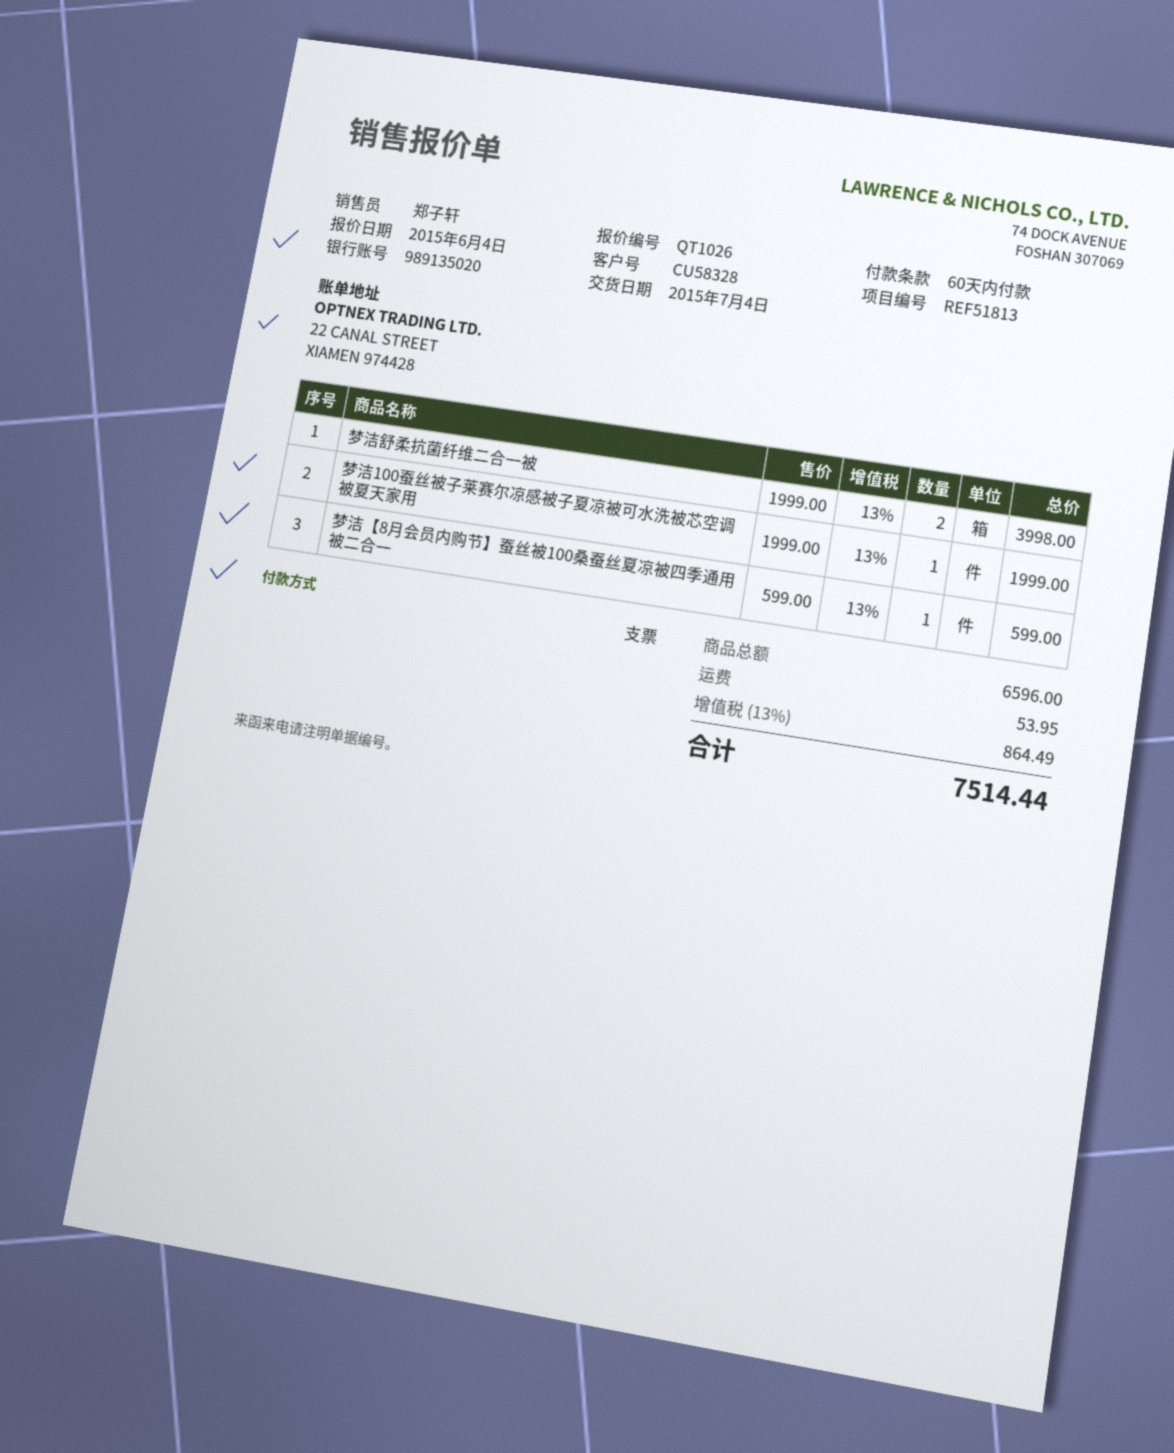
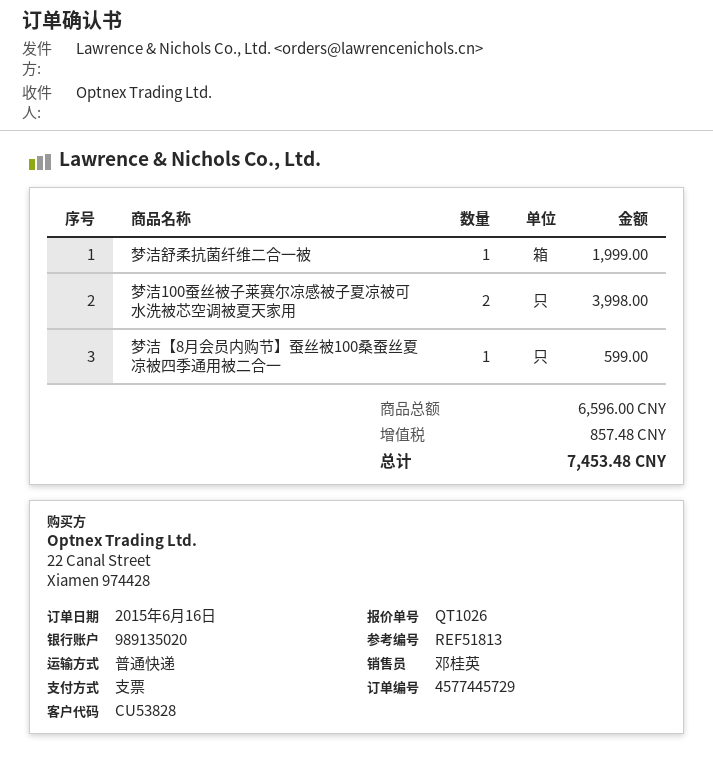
customer number: CU58328 -> CU53828
sales rep: 郑子轩 -> 邓桂英
梦洁舒柔抗菌纤维二合一被: 2 for 3998.00 -> 1 for 1999.00
梦洁100蚕丝被子莱赛尔凉感被子夏凉被可水洗被芯空调被夏天家用: 1 for 1999.00 -> 2 for 3998.00
shipping: 53.95 -> none
tax: 864.49 -> 857.48
total: 7514.44 -> 7453.48

